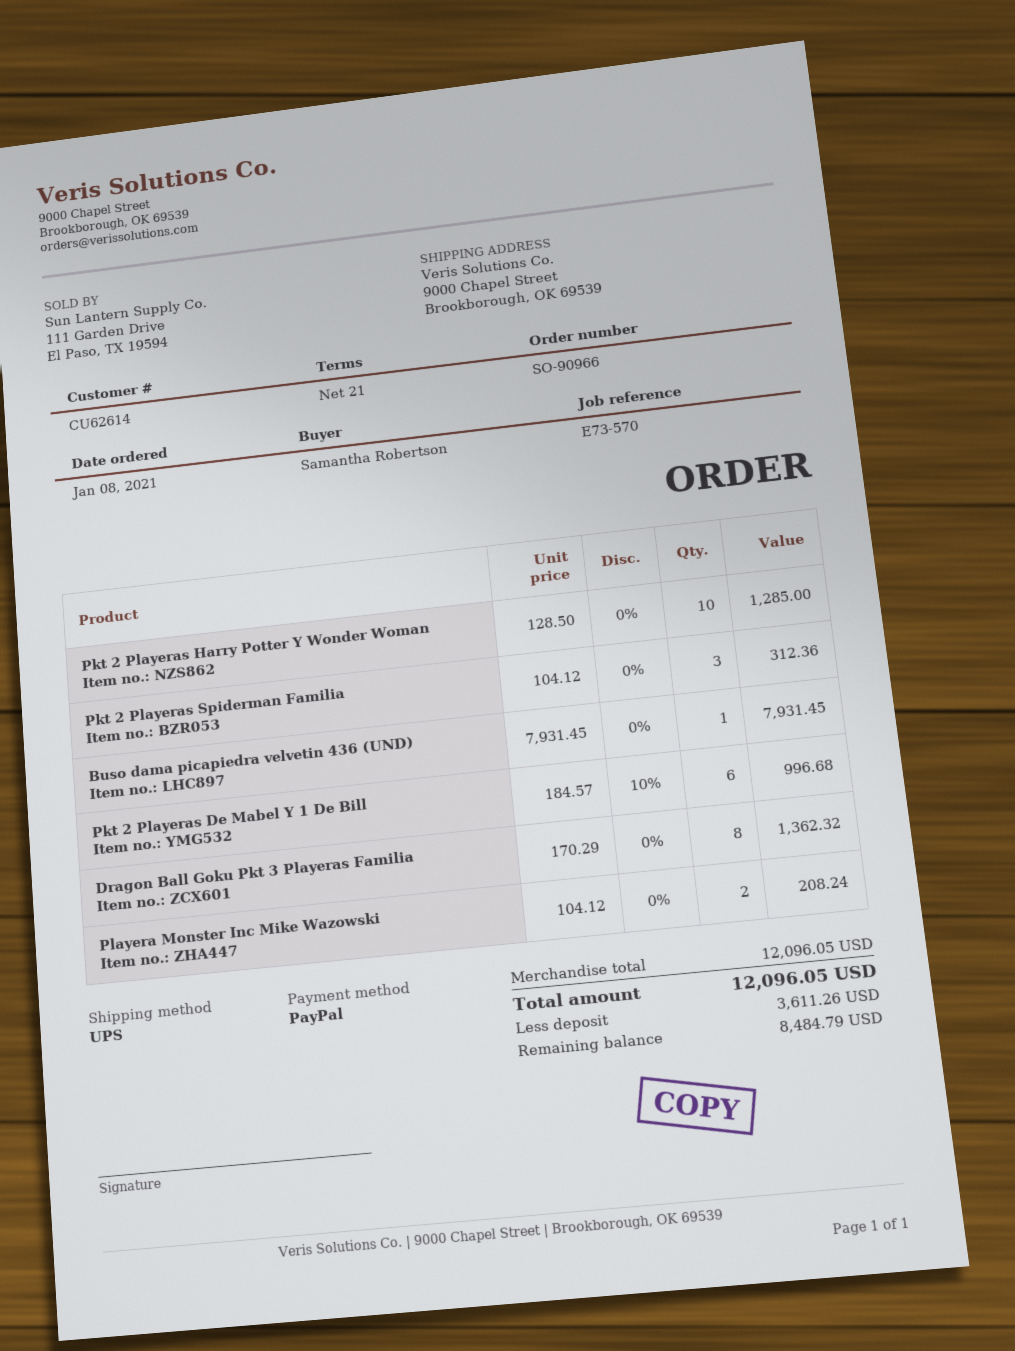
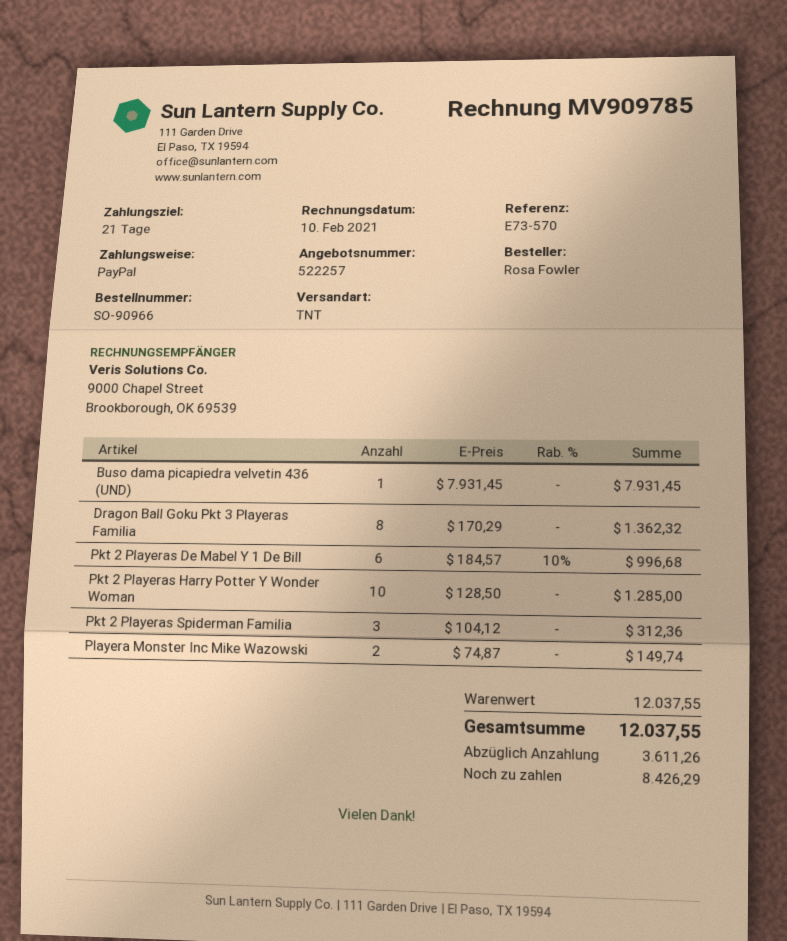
ordered by: Samantha Robertson -> Rosa Fowler
shipping method: UPS -> TNT
Playera Monster Inc Mike Wazowski: 2 x 104.12 = 208.24 -> 2 x 74.87 = 149.74
subtotal: 12096.05 -> 12037.55
total: 12096.05 -> 12037.55
balance: 8484.79 -> 8426.29

